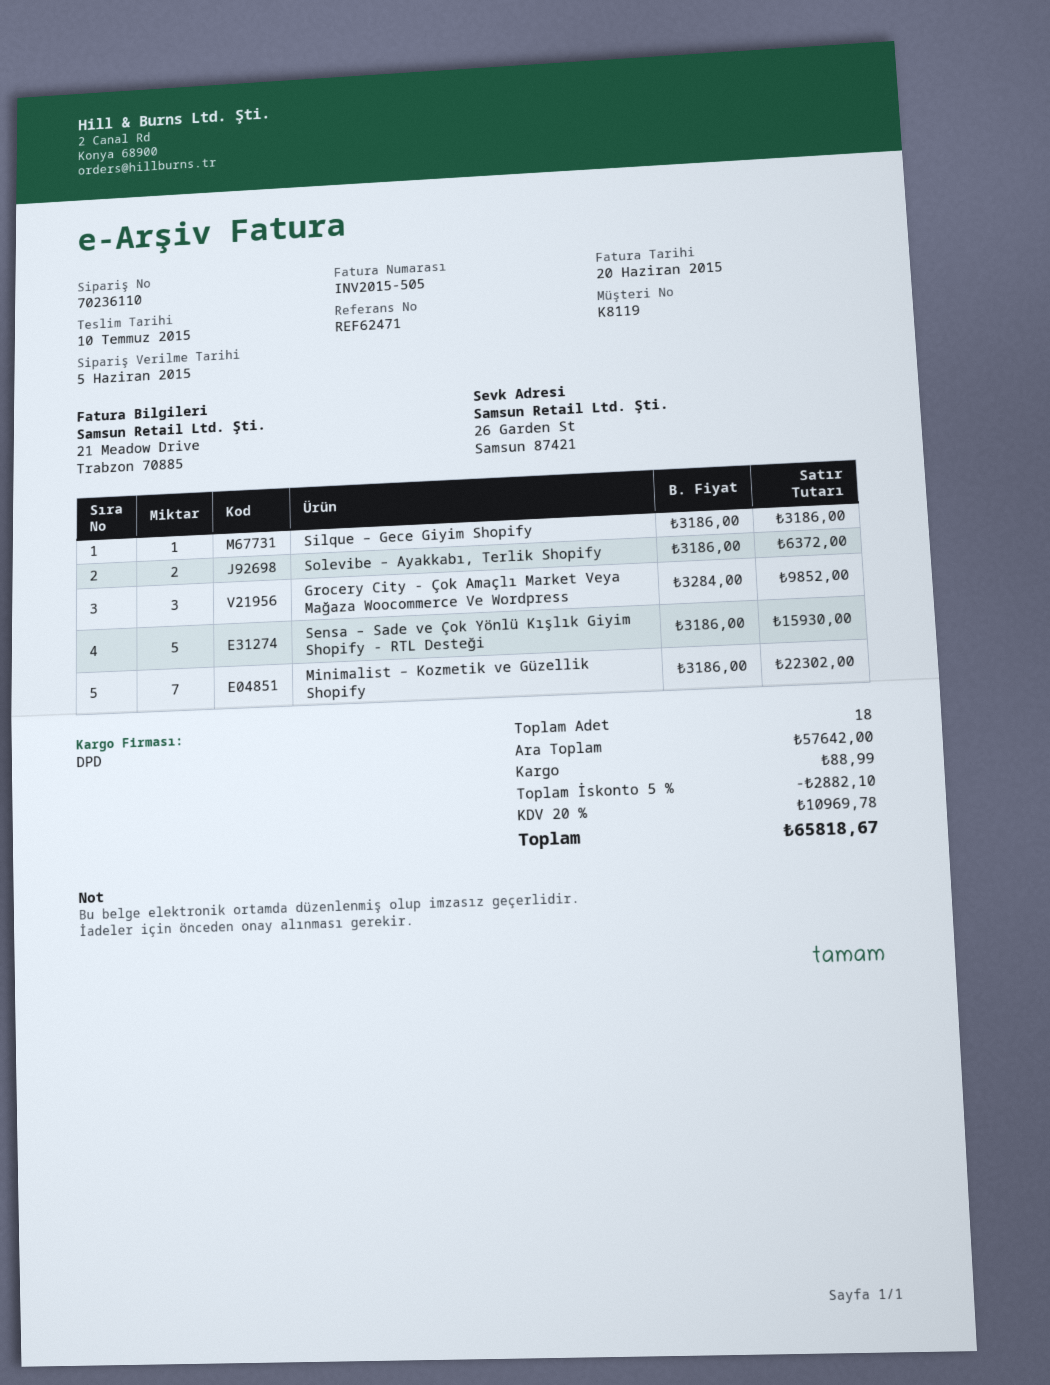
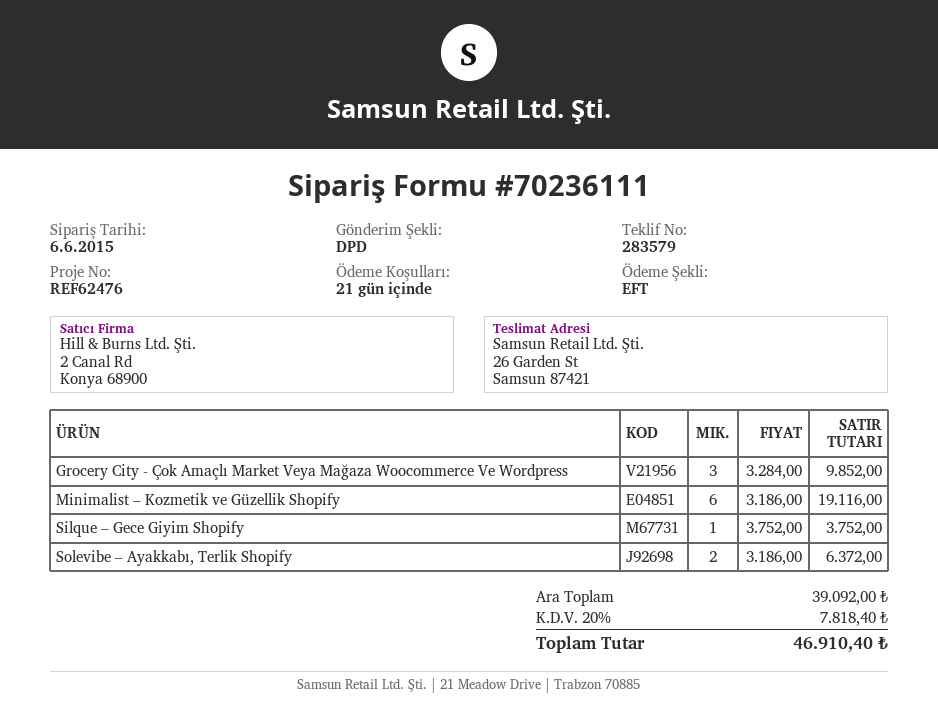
order number: 70236110 -> 70236111
order date: 2015-06-05 -> 2015-06-06
reference: REF62471 -> REF62476
Silque – Gece Giyim Shopify: 1 x 3186.00 = 3186.00 -> 1 x 3752.00 = 3752.00
Sensa – Sade ve Çok Yönlü Kışlık Giyim Shopify - RTL Desteği: 5 x 3186.00 = 15930.00 -> none
Minimalist – Kozmetik ve Güzellik Shopify: 7 x 3186.00 = 22302.00 -> 6 x 3186.00 = 19116.00
subtotal: 57642.00 -> 39092.00
discount: 5% = 2882.10 -> none
shipping: 88.99 -> none
tax: 20% = 10969.78 -> 20% = 7818.40
total: 65818.67 -> 46910.40

